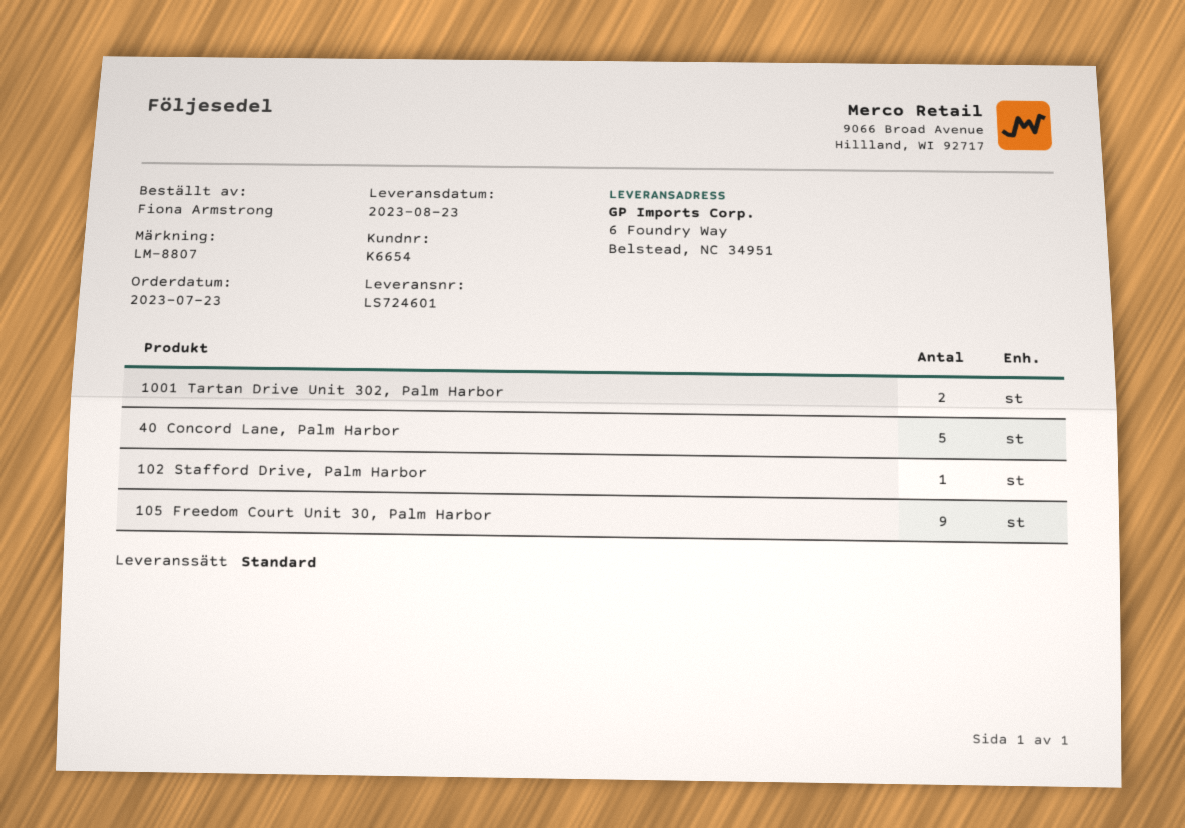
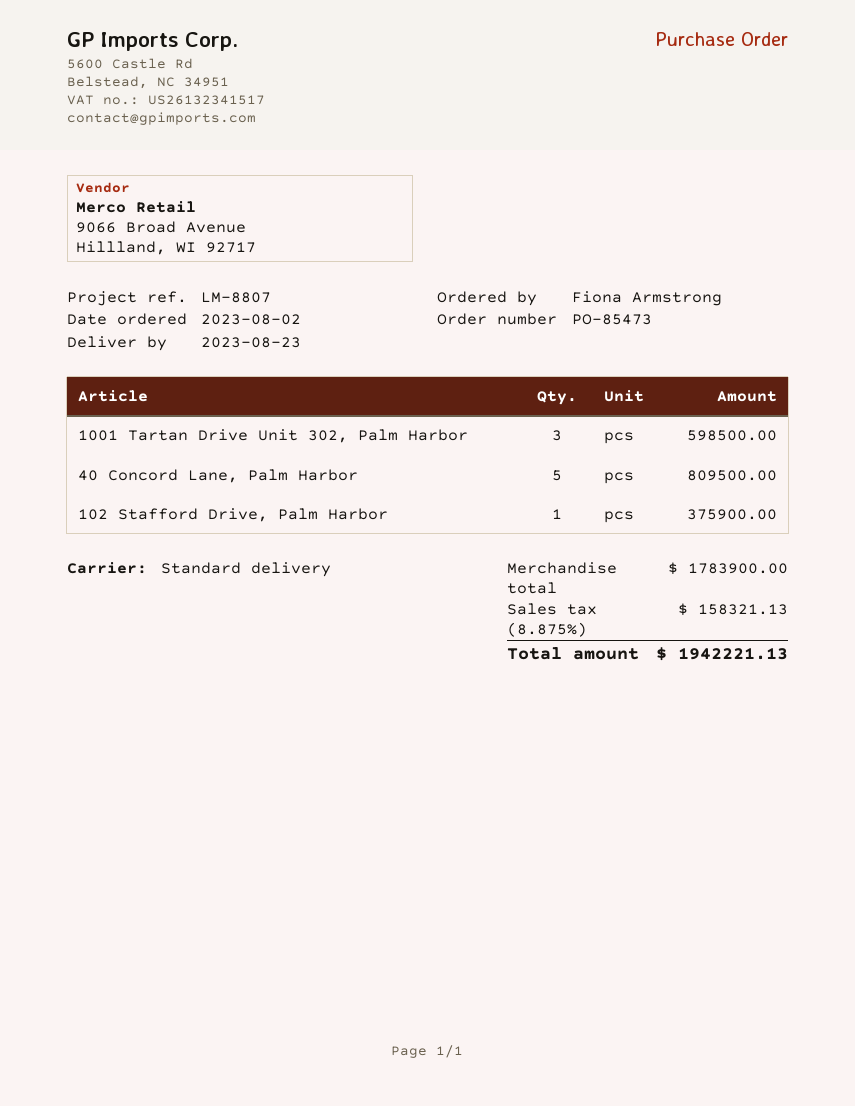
order date: 2023-07-23 -> 2023-08-02
1001 Tartan Drive Unit 302, Palm Harbor: 2 -> 3
105 Freedom Court Unit 30, Palm Harbor: 9 -> none

